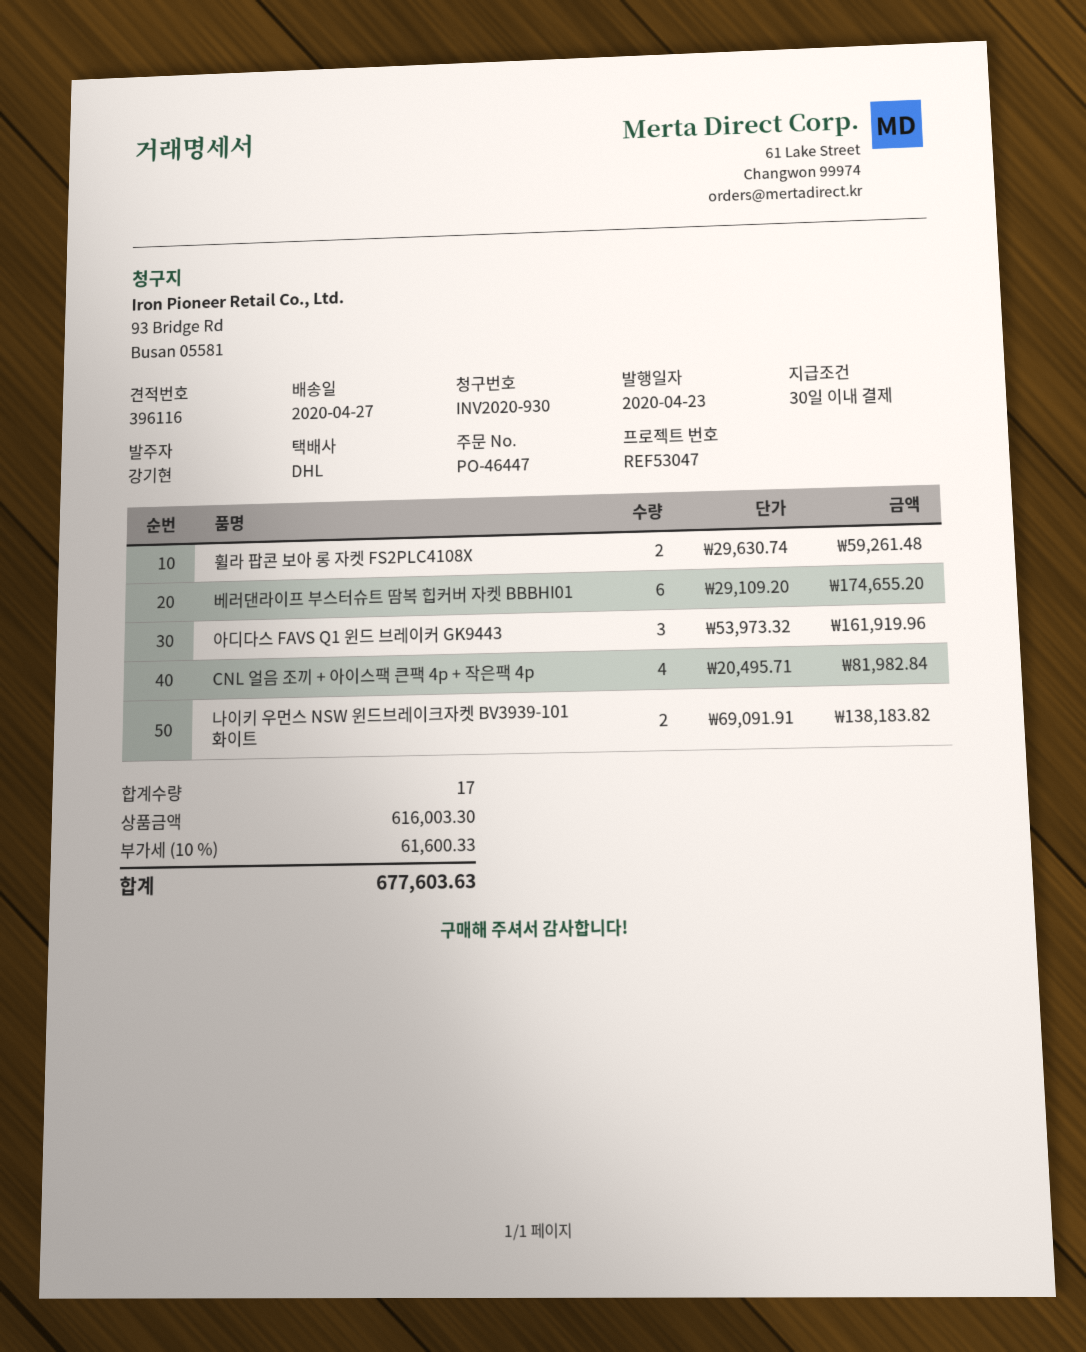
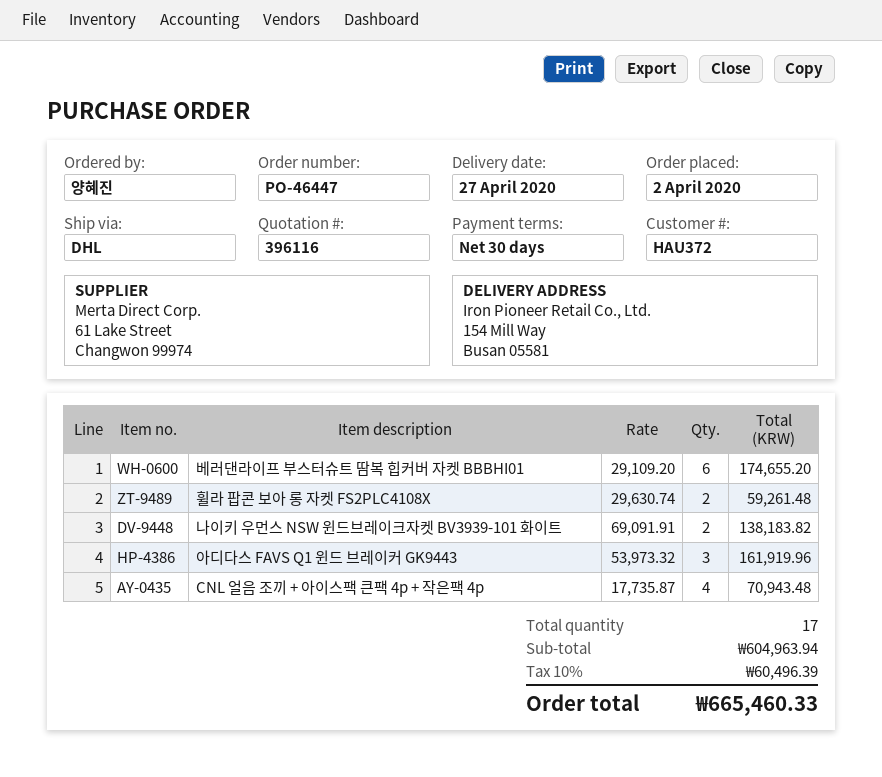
ordered by: 강기현 -> 양혜진
CNL 얼음 조끼 + 아이스팩 큰팩 4p + 작은팩 4p: 4 x 20495.71 = 81982.84 -> 4 x 17735.87 = 70943.48
subtotal: 616003.30 -> 604963.94
tax: 10% = 61600.33 -> 10% = 60496.39
total: 677603.63 -> 665460.33

